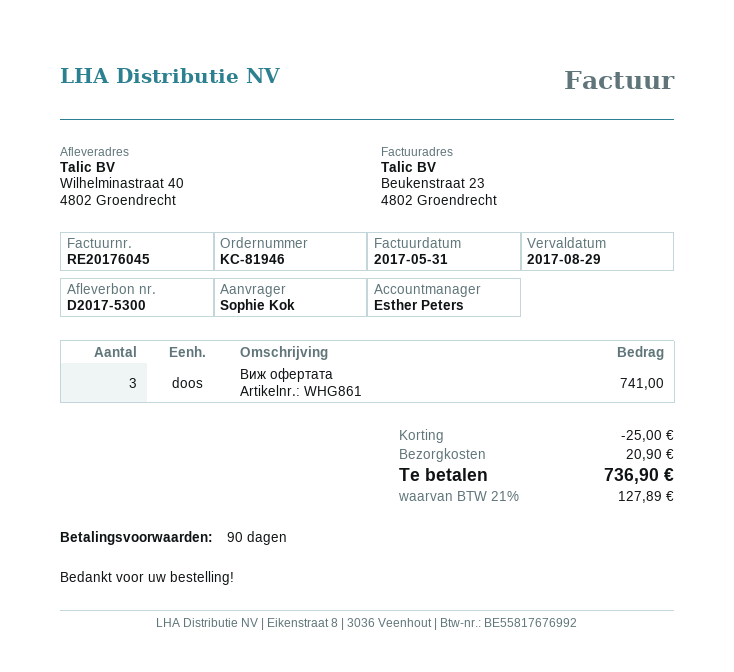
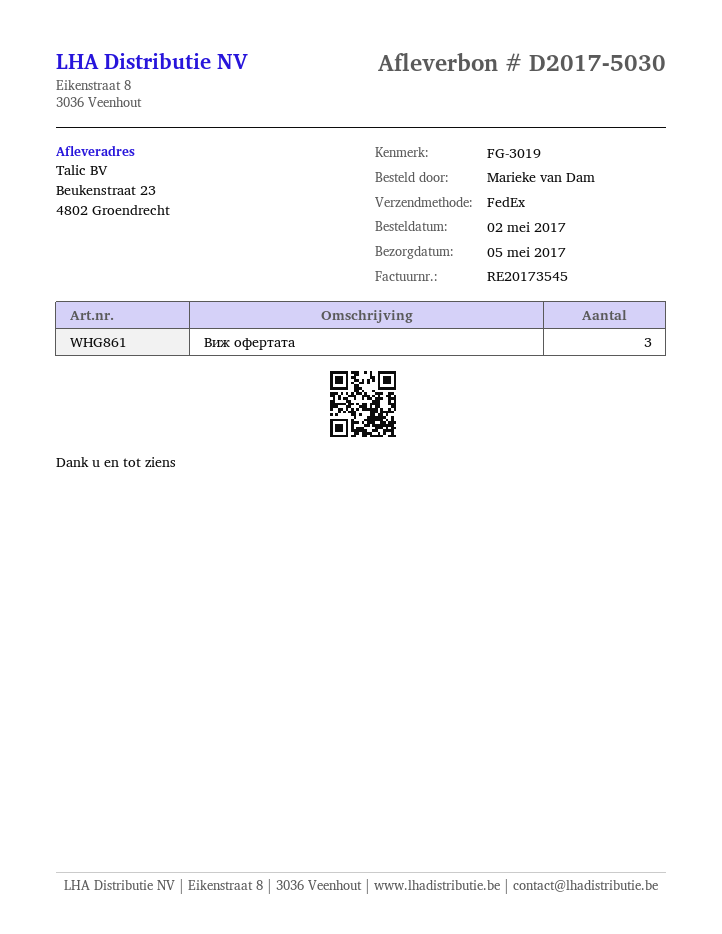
delivery note number: D2017-5300 -> D2017-5030
invoice number: RE20176045 -> RE20173545
ordered by: Sophie Kok -> Marieke van Dam
ship to: Wilhelminastraat 40, 4802 Groendrecht -> Beukenstraat 23, 4802 Groendrecht

